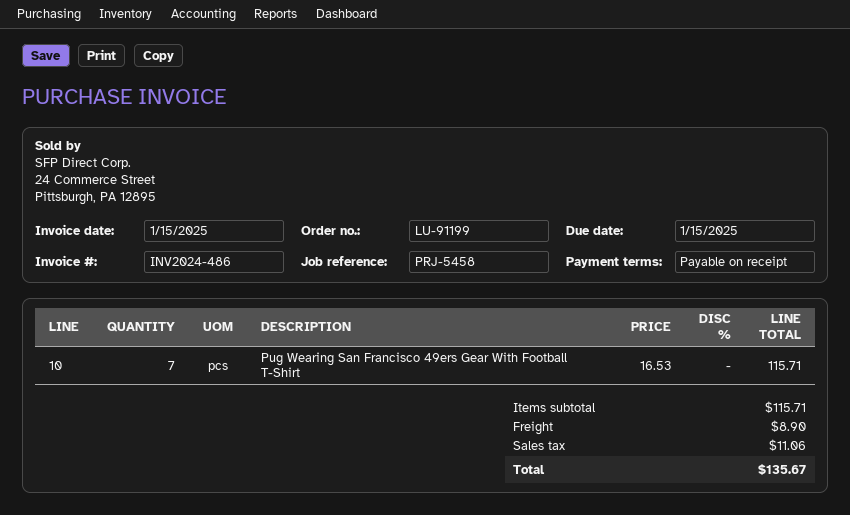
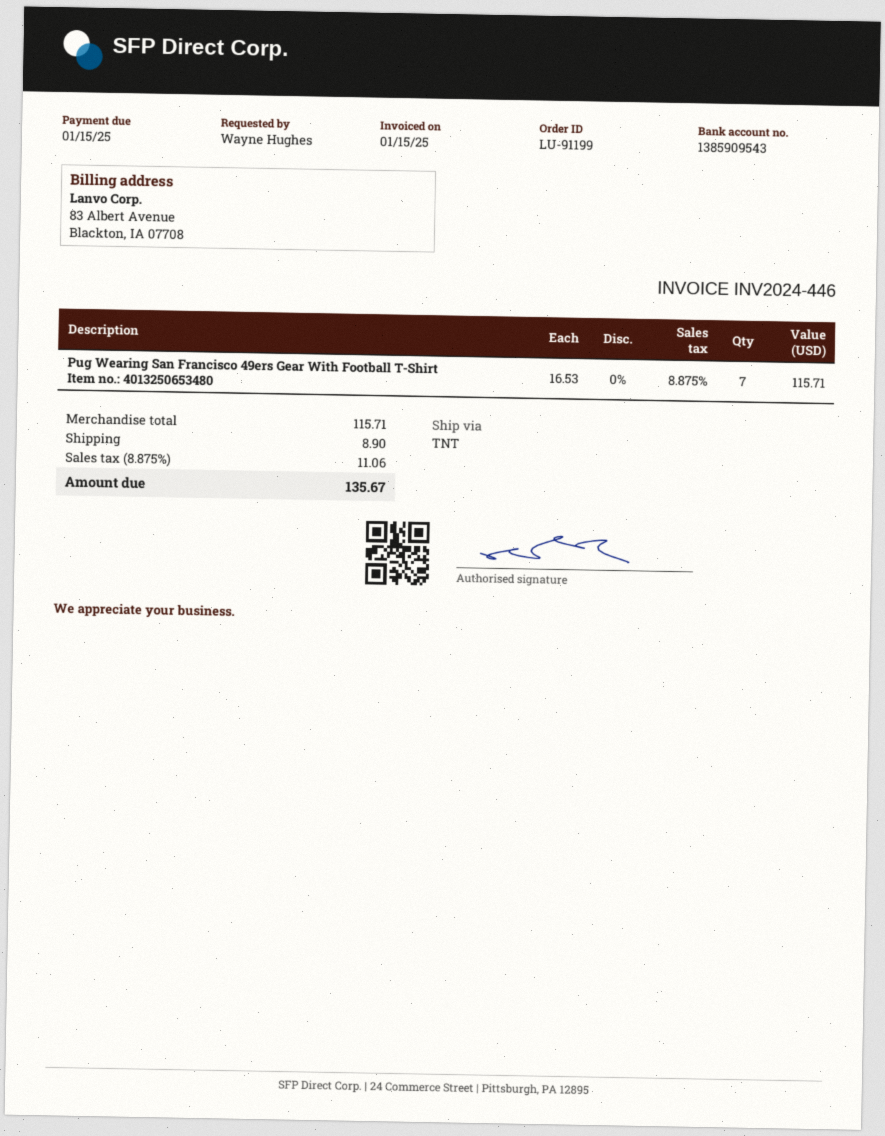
invoice number: INV2024-486 -> INV2024-446

